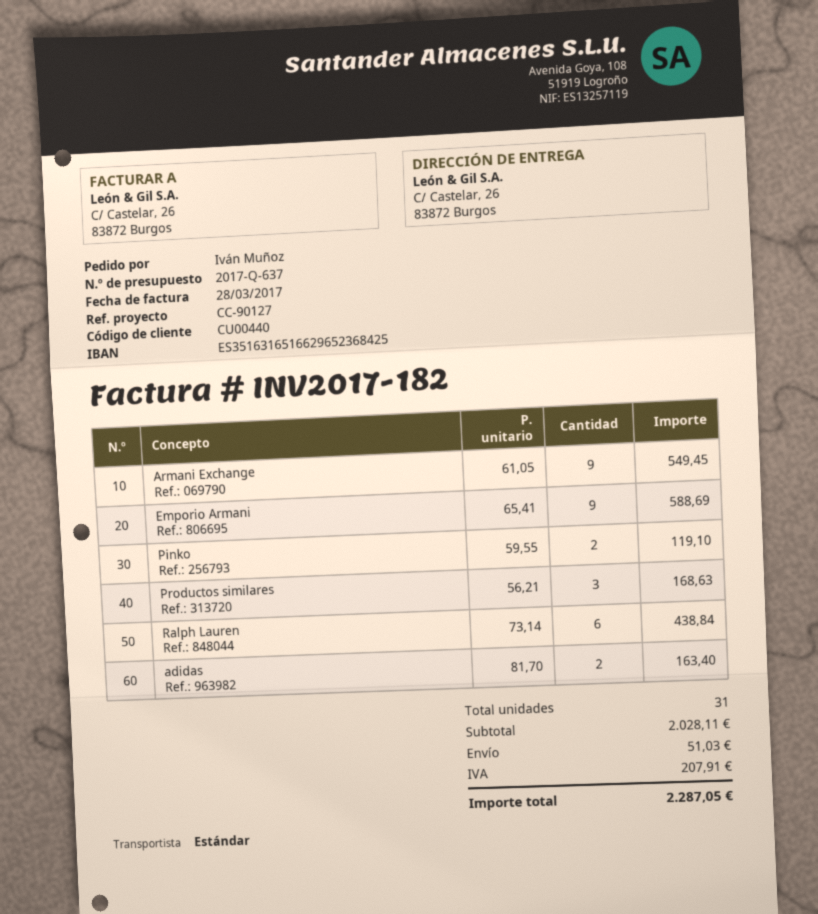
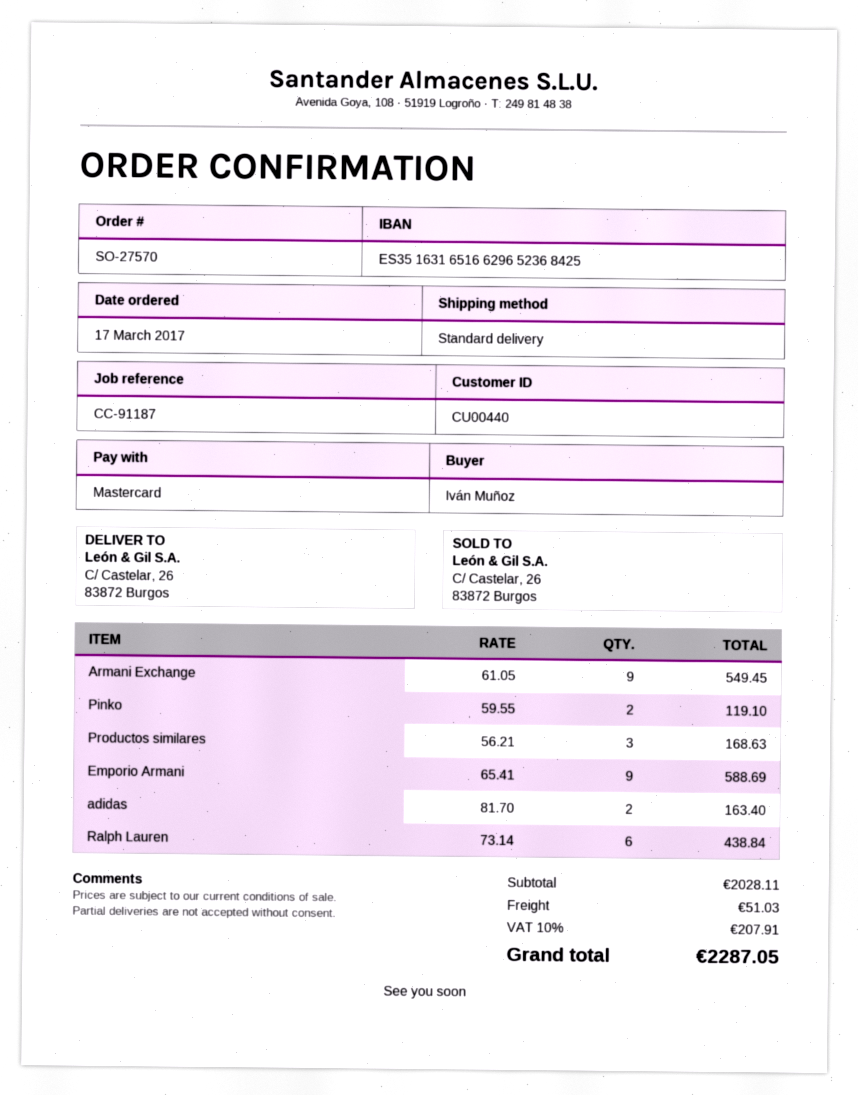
reference: CC-90127 -> CC-91187

